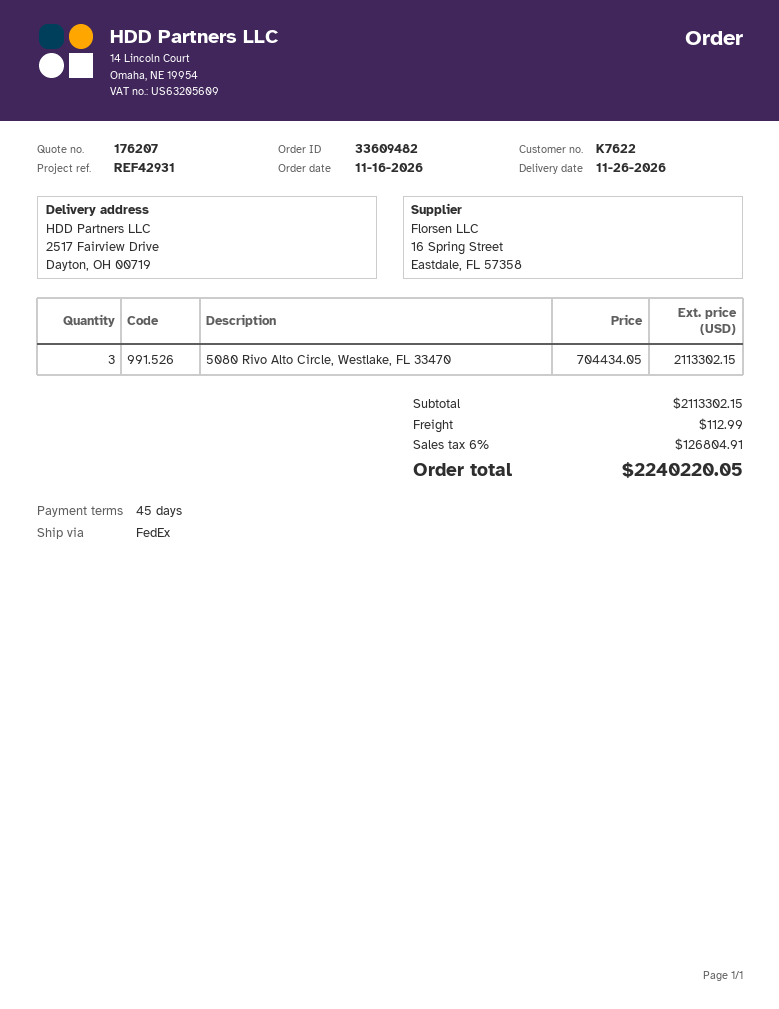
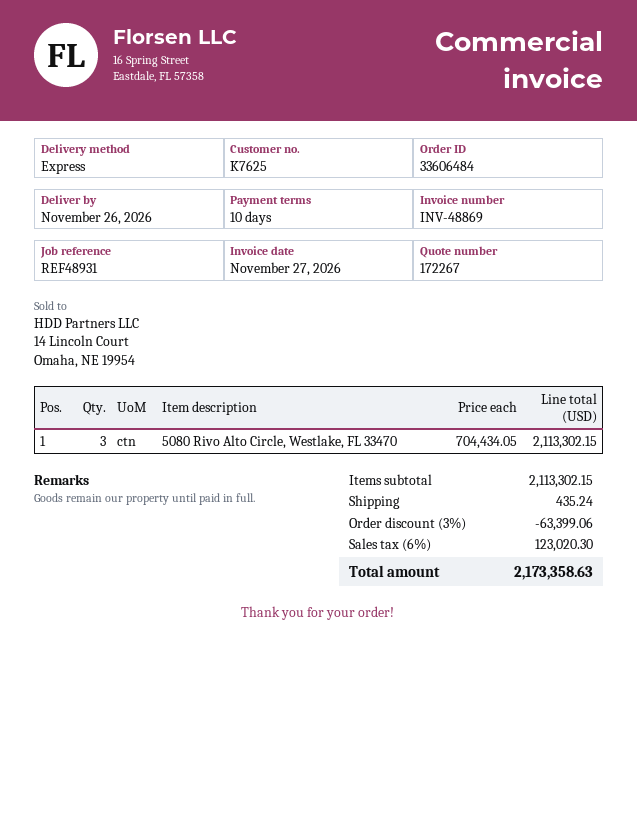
quote number: 176207 -> 172267
order number: 33609482 -> 33606484
payment terms: 45 days -> 10 days
customer number: K7622 -> K7625
reference: REF42931 -> REF48931
shipping method: FedEx -> express
discount: none -> 3% = 63399.06
shipping: 112.99 -> 435.24
tax: 6% = 126804.91 -> 6% = 123020.30
total: 2240220.05 -> 2173358.63

